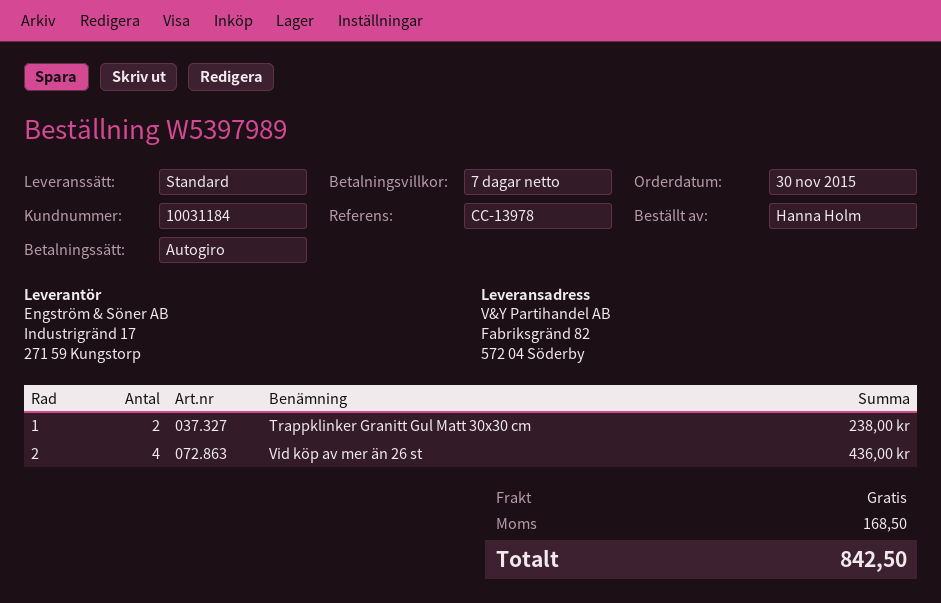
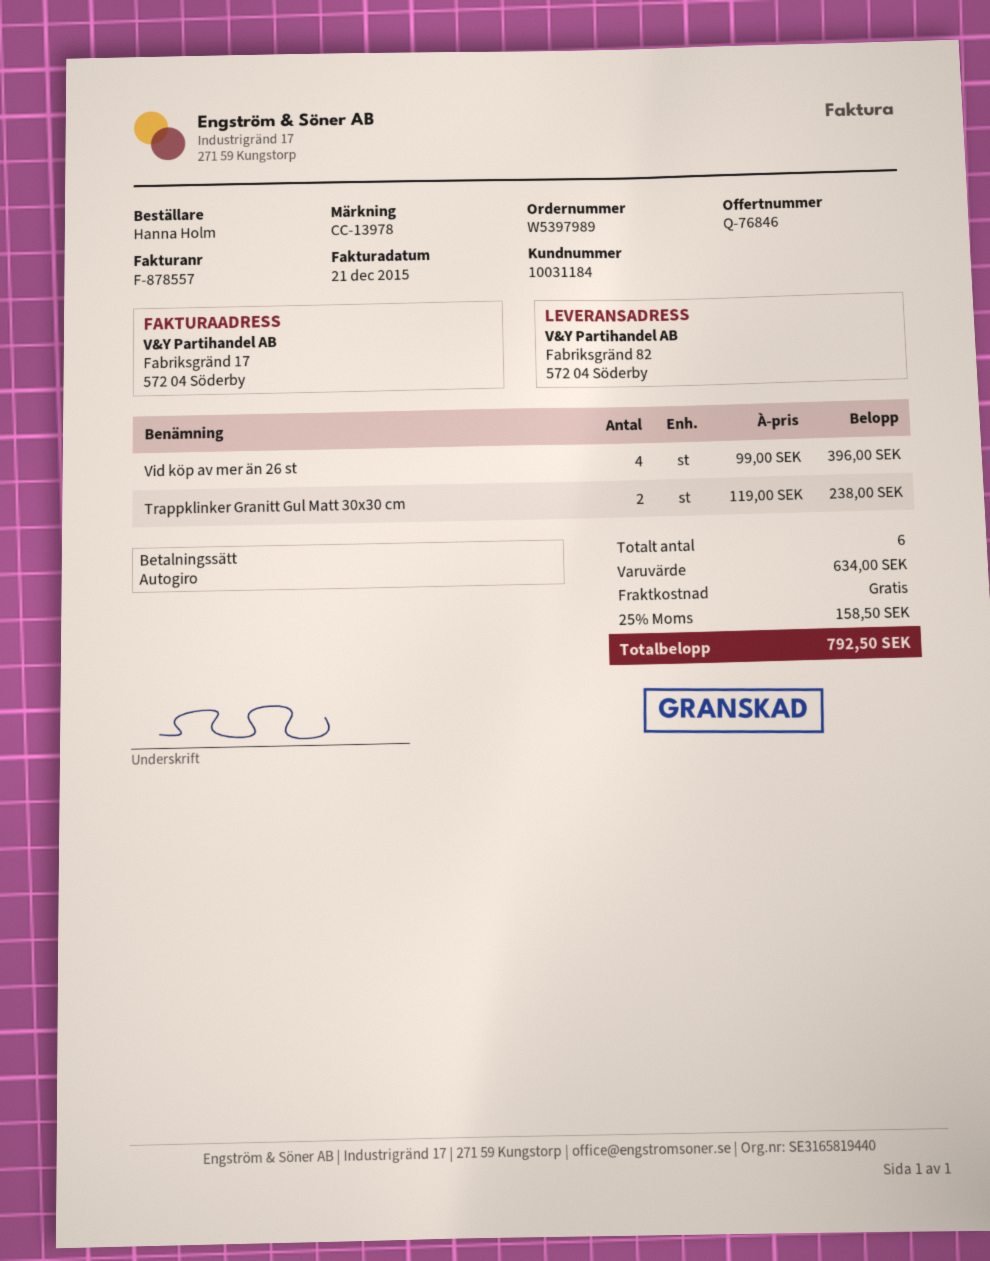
Vid köp av mer än 26 st: 4 for 436.00 -> 4 for 396.00
tax: 168.50 -> 158.50
total: 842.50 -> 792.50

